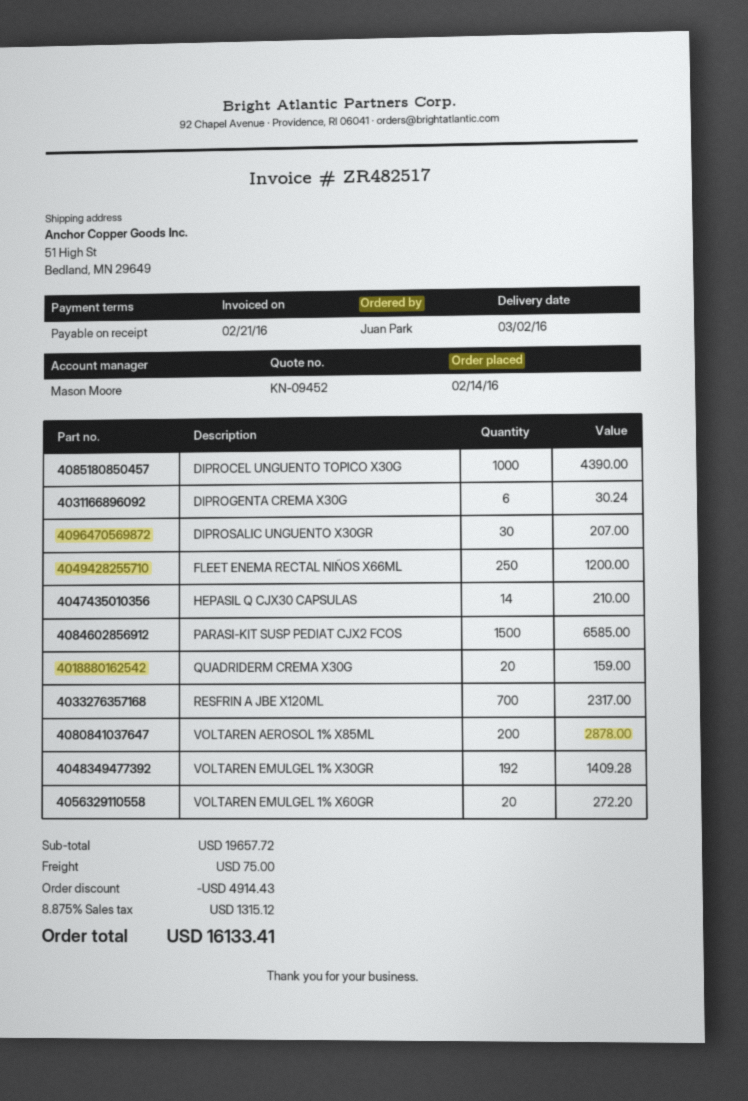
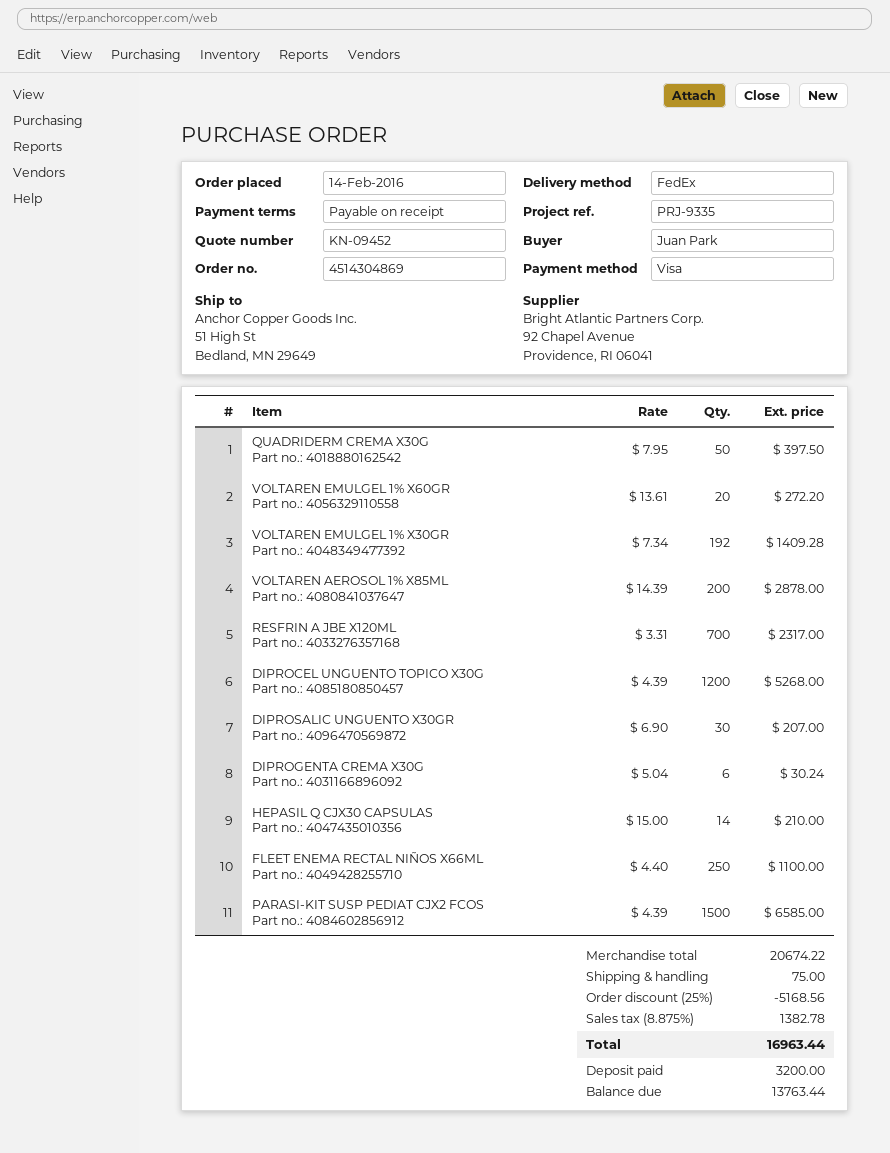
DIPROCEL UNGUENTO TOPICO X30G: 1000 for 4390.00 -> 1200 for 5268.00
FLEET ENEMA RECTAL NIÑOS X66ML: 250 for 1200.00 -> 250 for 1100.00
QUADRIDERM CREMA X30G: 20 for 159.00 -> 50 for 397.50
subtotal: 19657.72 -> 20674.22
discount: 4914.43 -> 5168.56
tax: 8.875% = 1315.12 -> 8.875% = 1382.78
total: 16133.41 -> 16963.44

